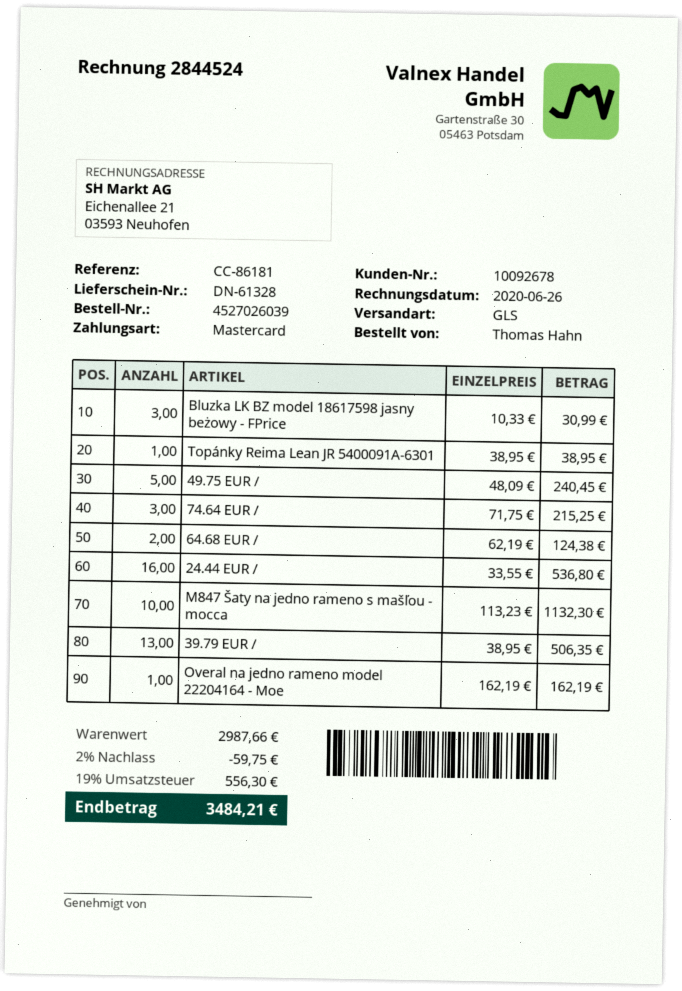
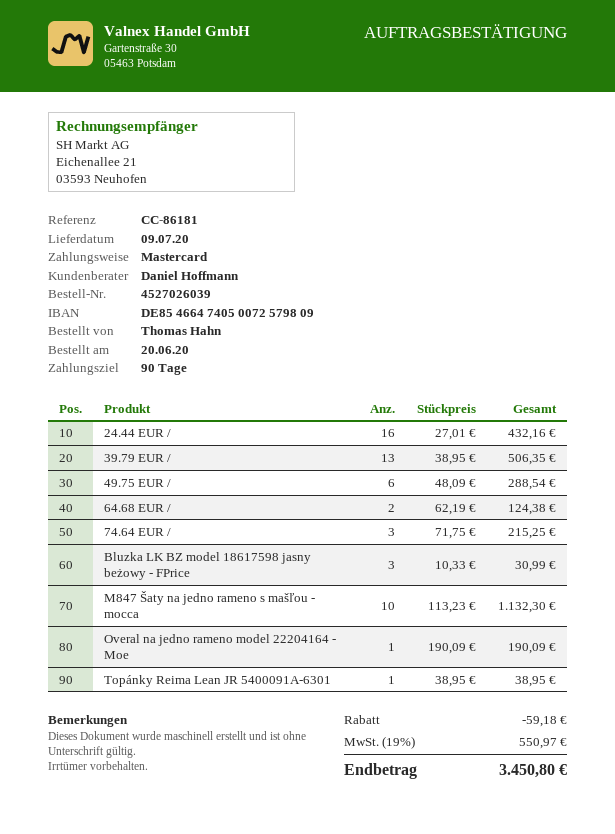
49.75 EUR /: 5 x 48.09 = 240.45 -> 6 x 48.09 = 288.54
24.44 EUR /: 16 x 33.55 = 536.80 -> 16 x 27.01 = 432.16
Overal na jedno rameno model 22204164 - Moe: 1 x 162.19 = 162.19 -> 1 x 190.09 = 190.09
discount: 59.75 -> 59.18
tax: 19% = 556.30 -> 19% = 550.97
total: 3484.21 -> 3450.80

